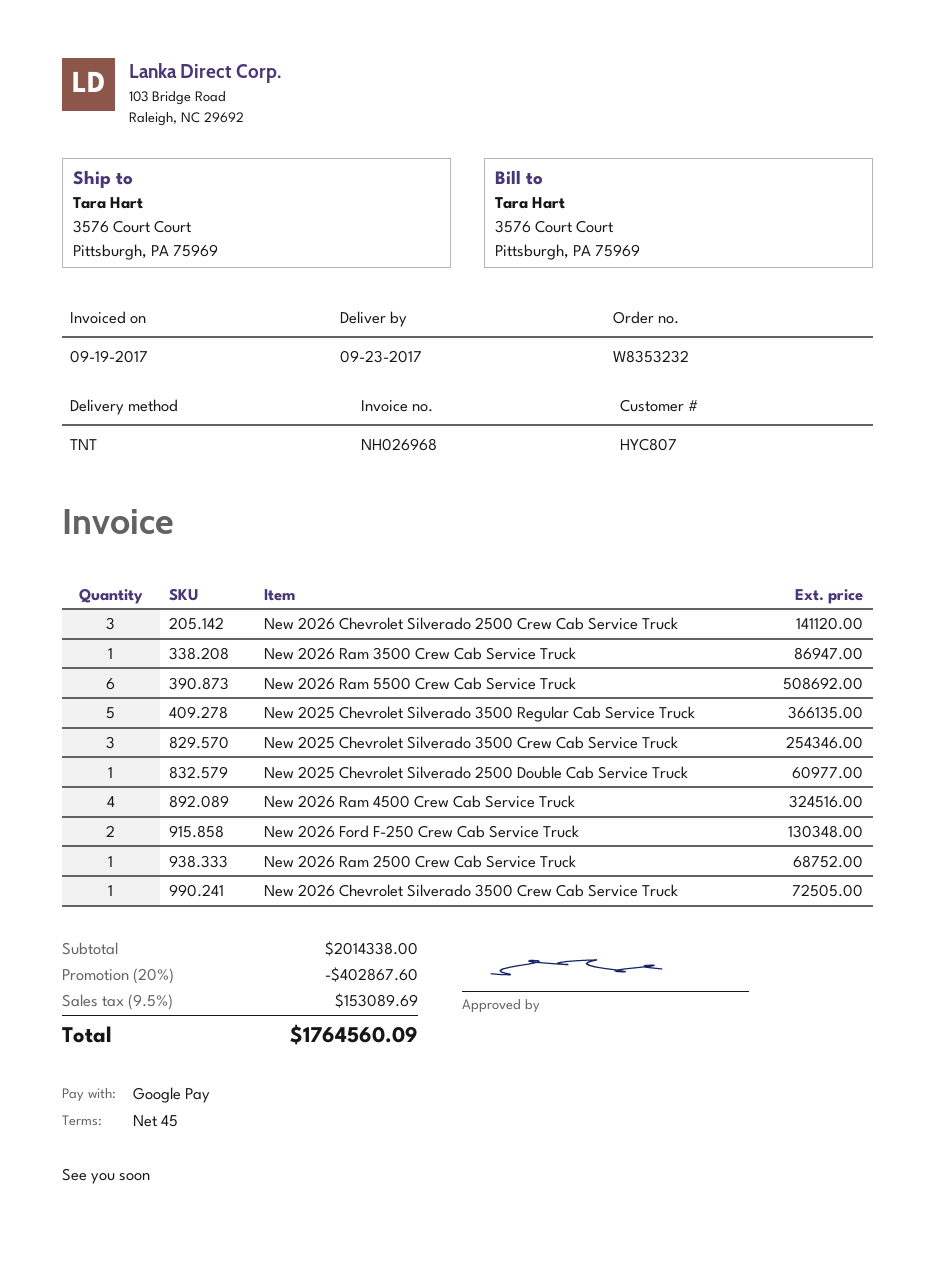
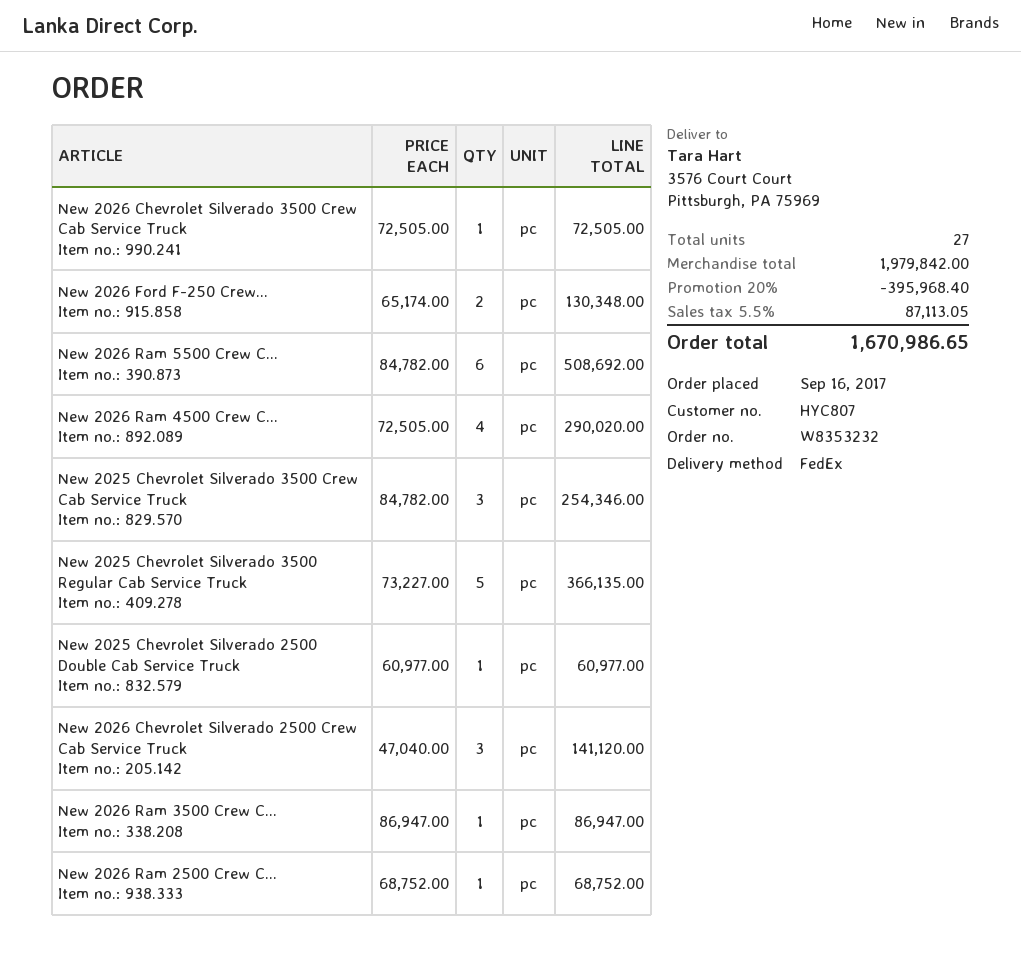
shipping method: TNT -> FedEx
New 2026 Ram 4500 Crew Cab Service Truck: 4 for 324516.00 -> 4 for 290020.00
subtotal: 2014338.00 -> 1979842.00
discount: 20% = 402867.60 -> 20% = 395968.40
tax: 9.5% = 153089.69 -> 5.5% = 87113.05
total: 1764560.09 -> 1670986.65

